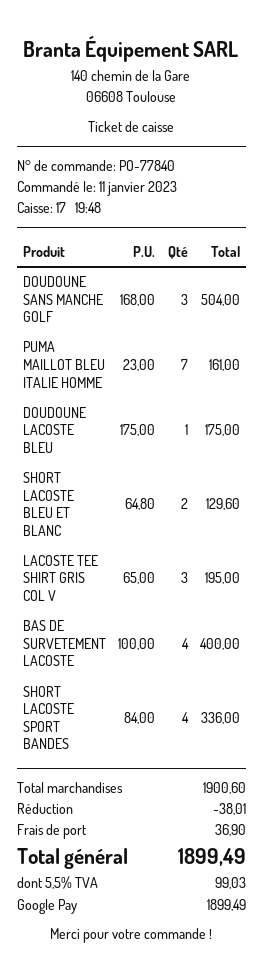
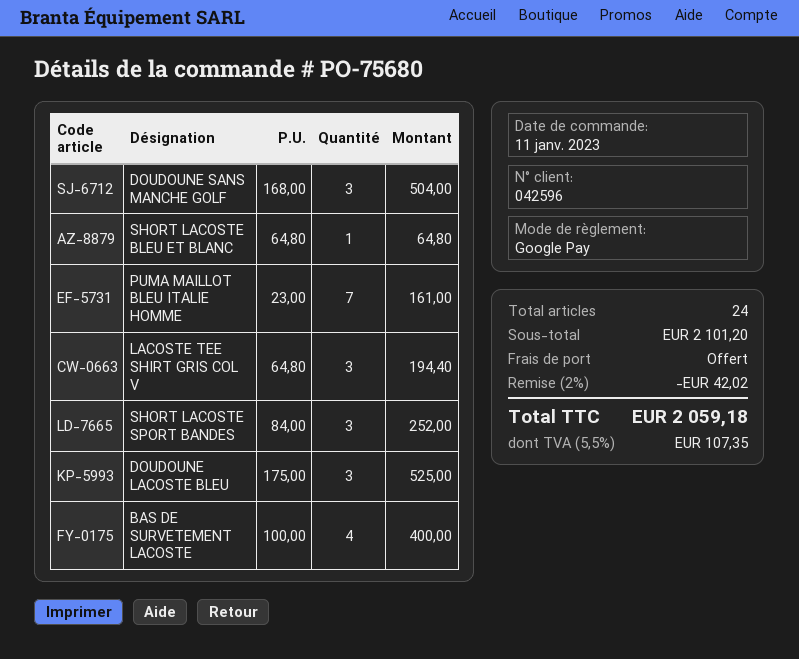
order number: PO-77840 -> PO-75680
DOUDOUNE LACOSTE BLEU: 1 x 175.00 = 175.00 -> 3 x 175.00 = 525.00
SHORT LACOSTE BLEU ET BLANC: 2 x 64.80 = 129.60 -> 1 x 64.80 = 64.80
LACOSTE TEE SHIRT GRIS COL V: 3 x 65.00 = 195.00 -> 3 x 64.80 = 194.40
SHORT LACOSTE SPORT BANDES: 4 x 84.00 = 336.00 -> 3 x 84.00 = 252.00
subtotal: 1900.60 -> 2101.20
discount: 38.01 -> 42.02
shipping: 36.90 -> 0.00
tax: 5.5% = 99.03 -> 5.5% = 107.35
total: 1899.49 -> 2059.18

